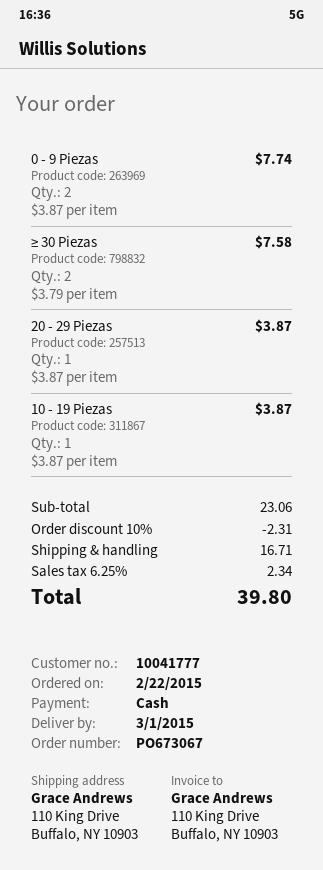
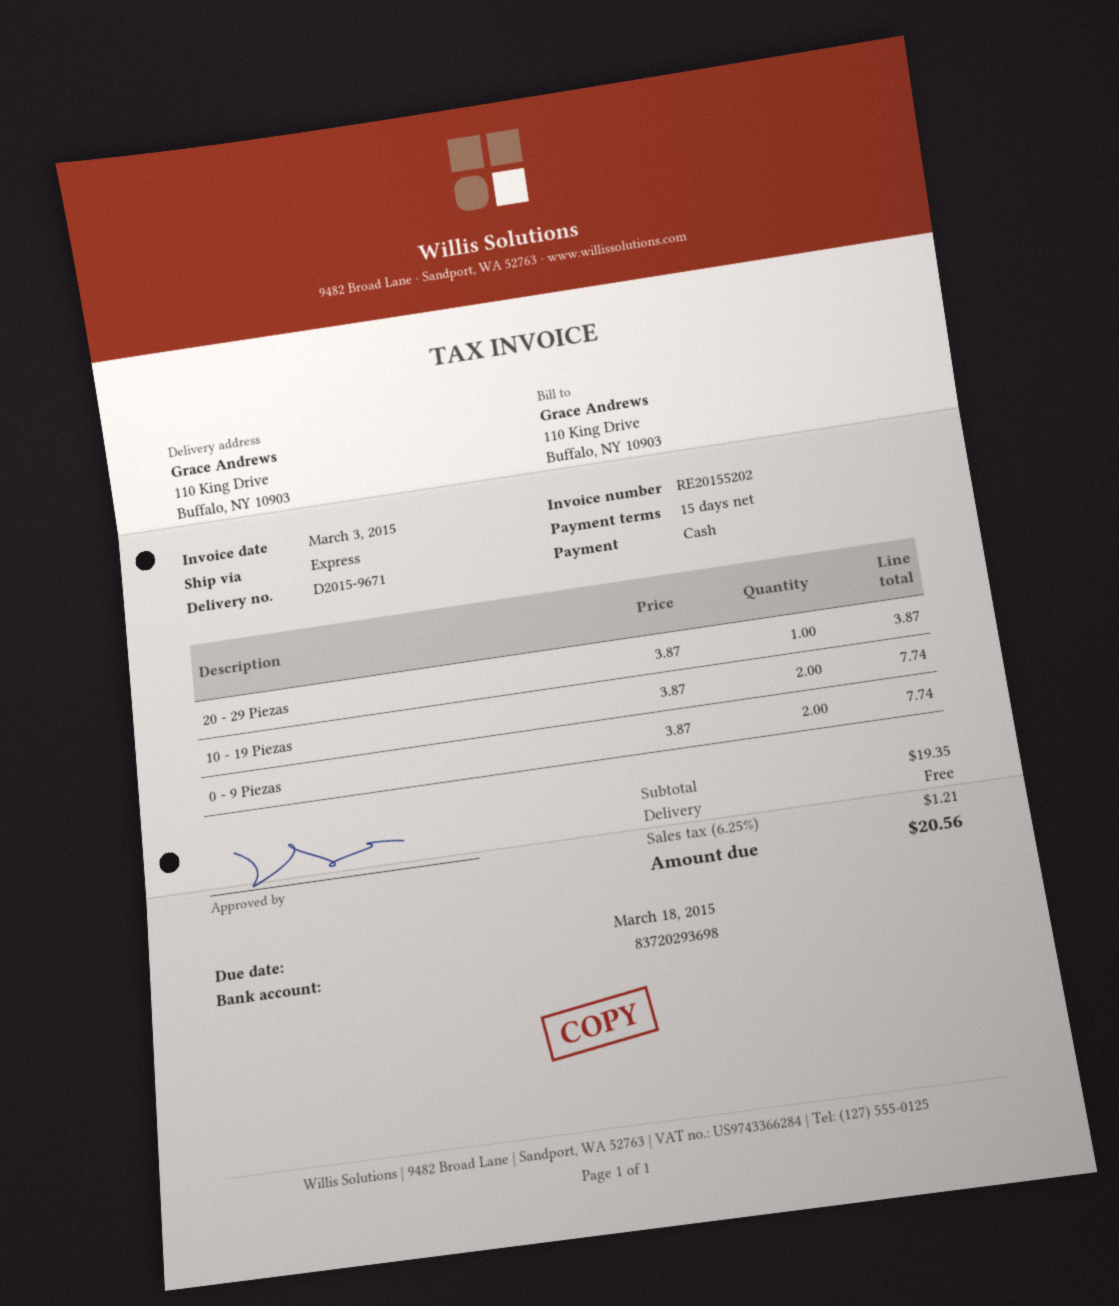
≥ 30 Piezas: 2 x 3.79 = 7.58 -> none
10 - 19 Piezas: 1 x 3.87 = 3.87 -> 2 x 3.87 = 7.74
subtotal: 23.06 -> 19.35
discount: 10% = 2.31 -> none
shipping: 16.71 -> 0.00
tax: 6.25% = 2.34 -> 6.25% = 1.21
total: 39.80 -> 20.56

